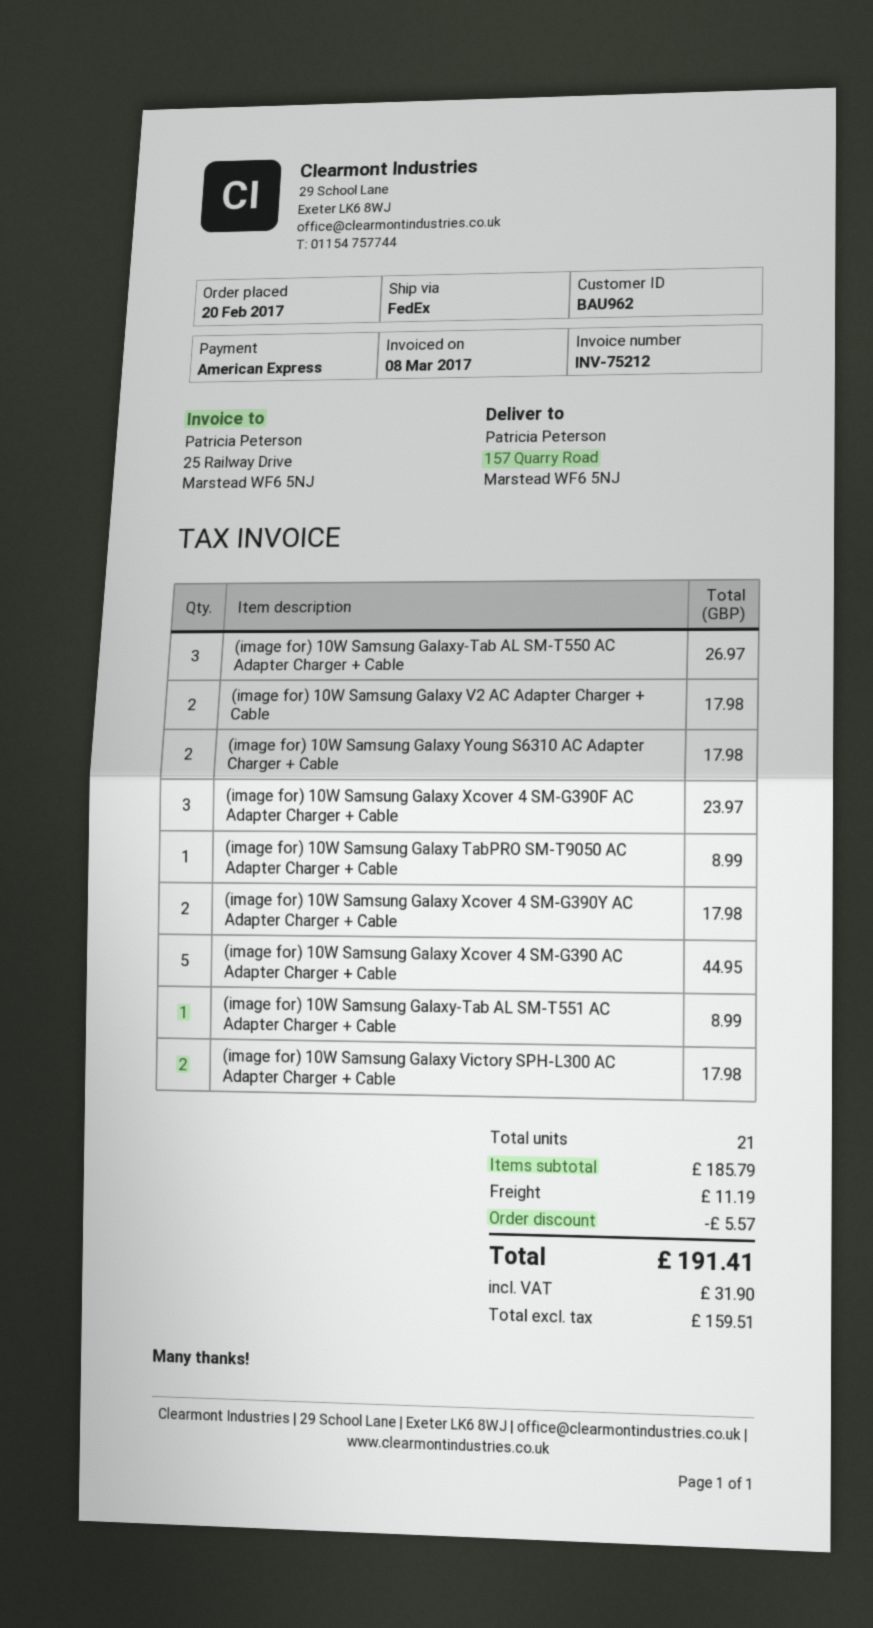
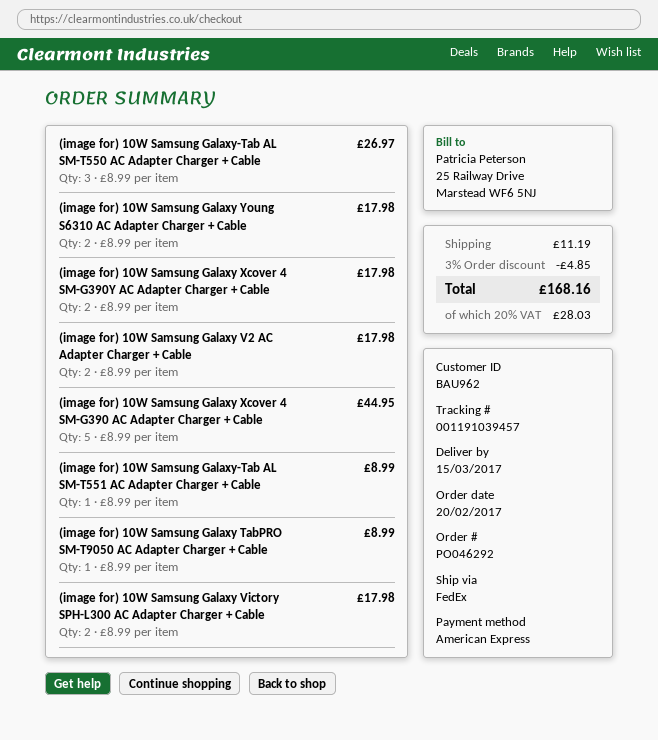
(image for) 10W Samsung Galaxy Xcover 4 SM-G390F AC Adapter Charger + Cable: 3 for 23.97 -> none
discount: 5.57 -> 4.85
tax: 31.90 -> 28.03
total: 191.41 -> 168.16

